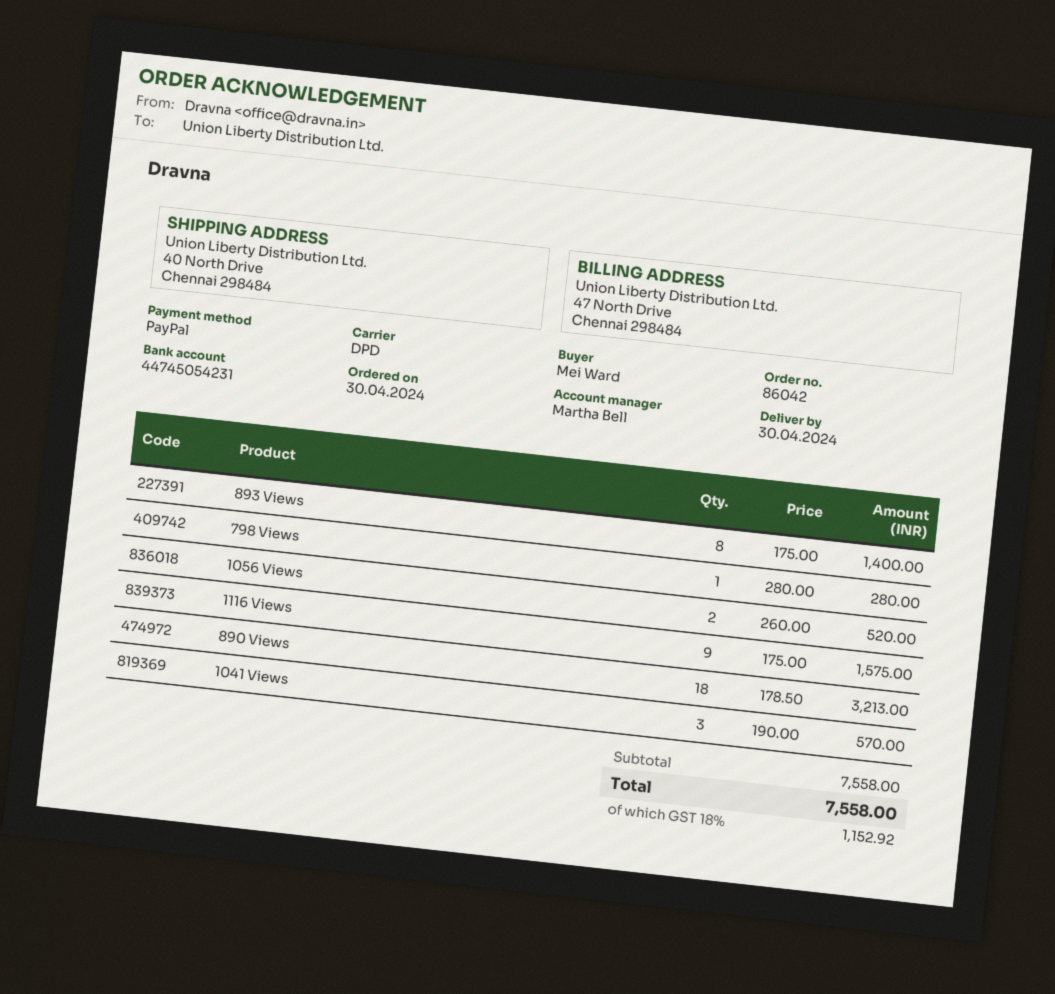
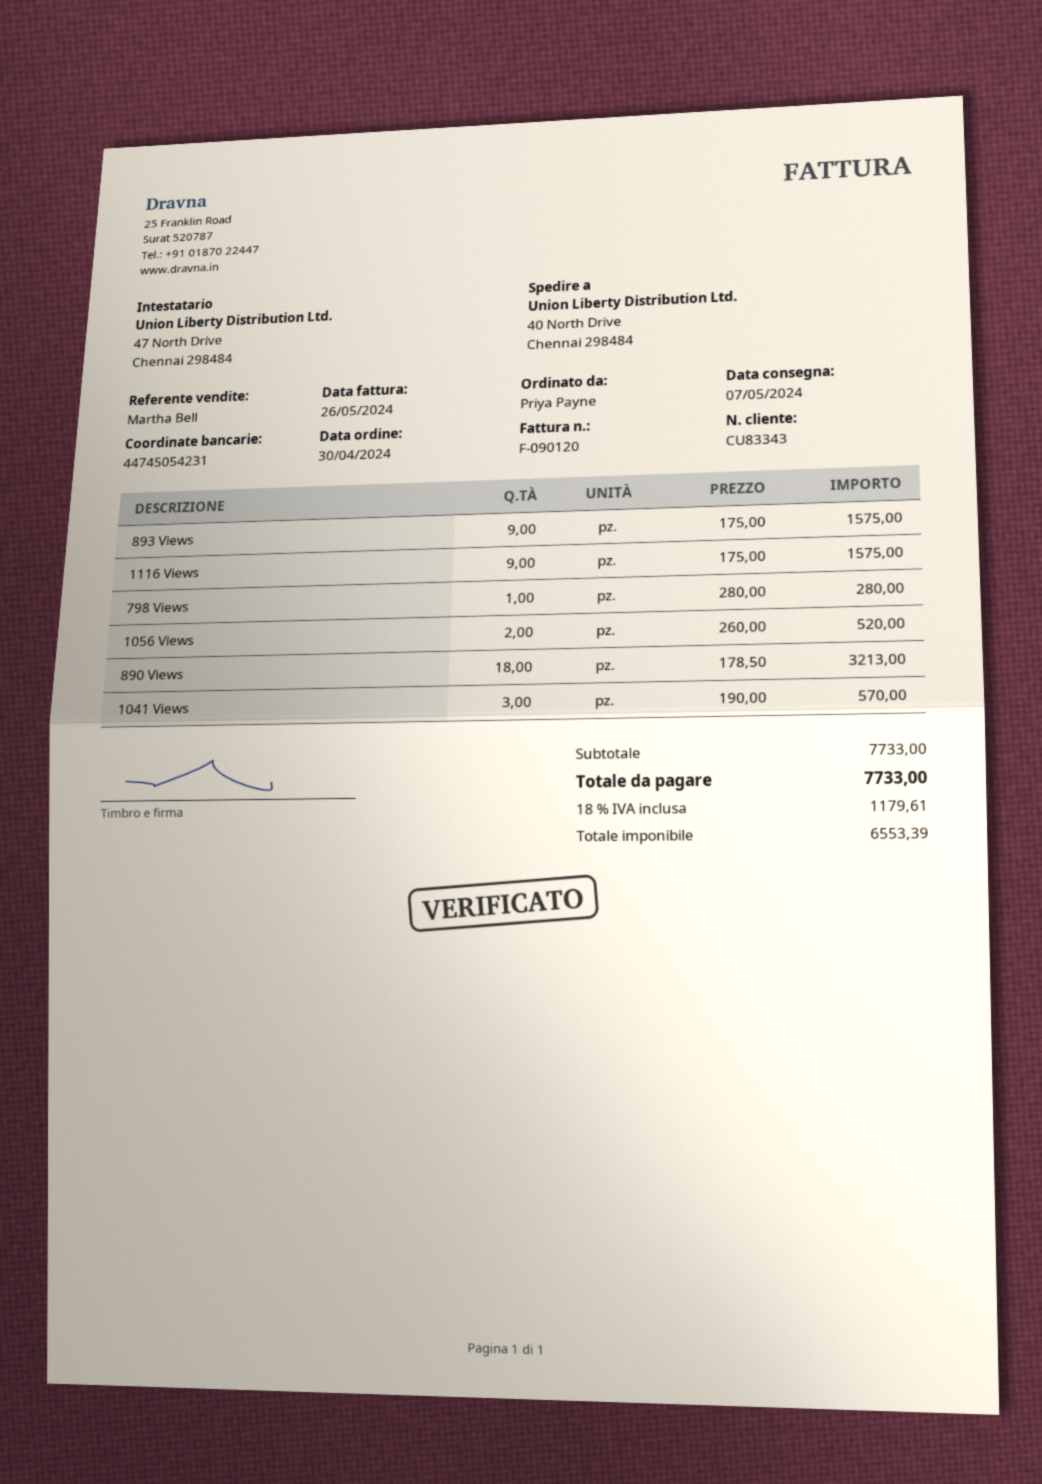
delivery date: 2024-04-30 -> 2024-05-07
ordered by: Mei Ward -> Priya Payne
893 Views: 8 x 175.00 = 1400.00 -> 9 x 175.00 = 1575.00
subtotal: 7558.00 -> 7733.00
tax: 18% = 1152.92 -> 18% = 1179.61
total: 7558.00 -> 7733.00

